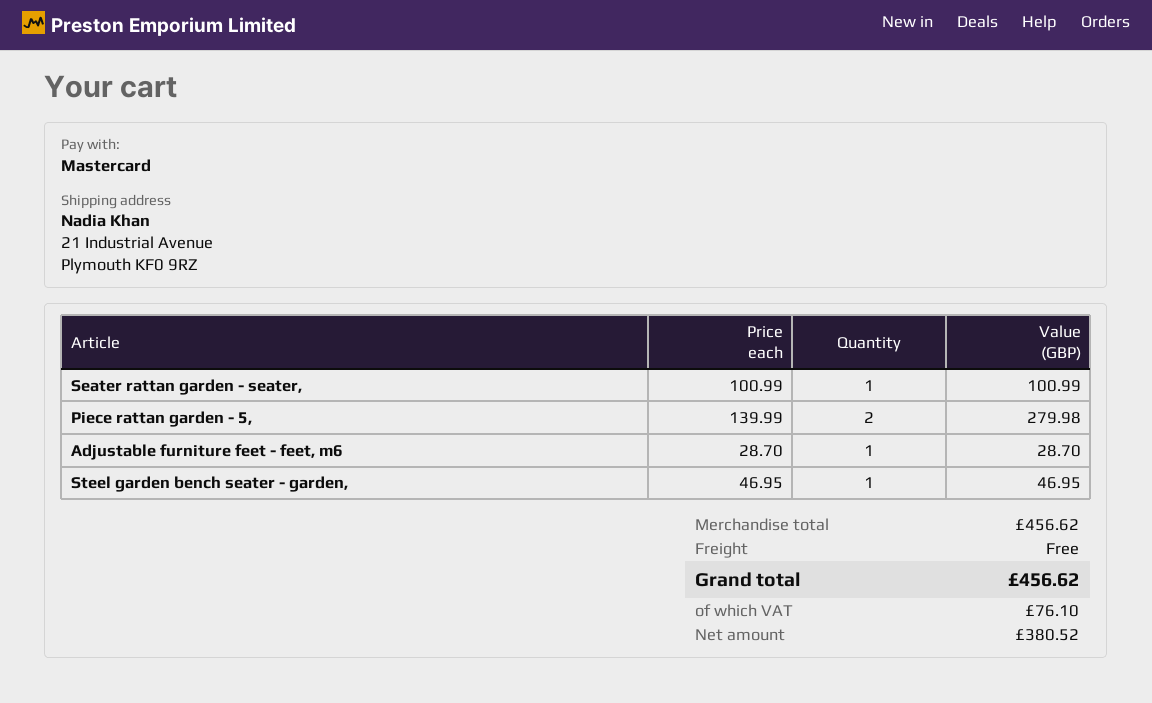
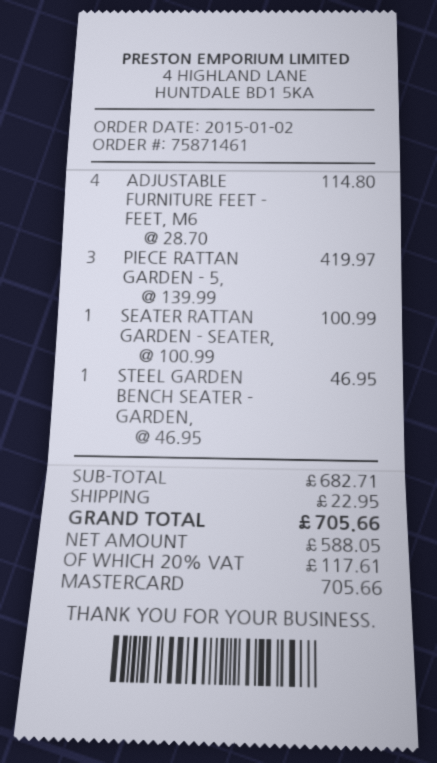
Piece rattan garden - 5,: 2 x 139.99 = 279.98 -> 3 x 139.99 = 419.97
Adjustable furniture feet - feet, m6: 1 x 28.70 = 28.70 -> 4 x 28.70 = 114.80
subtotal: 456.62 -> 682.71
shipping: 0.00 -> 22.95
net: 380.52 -> 588.05
tax: 76.10 -> 117.61
total: 456.62 -> 705.66

